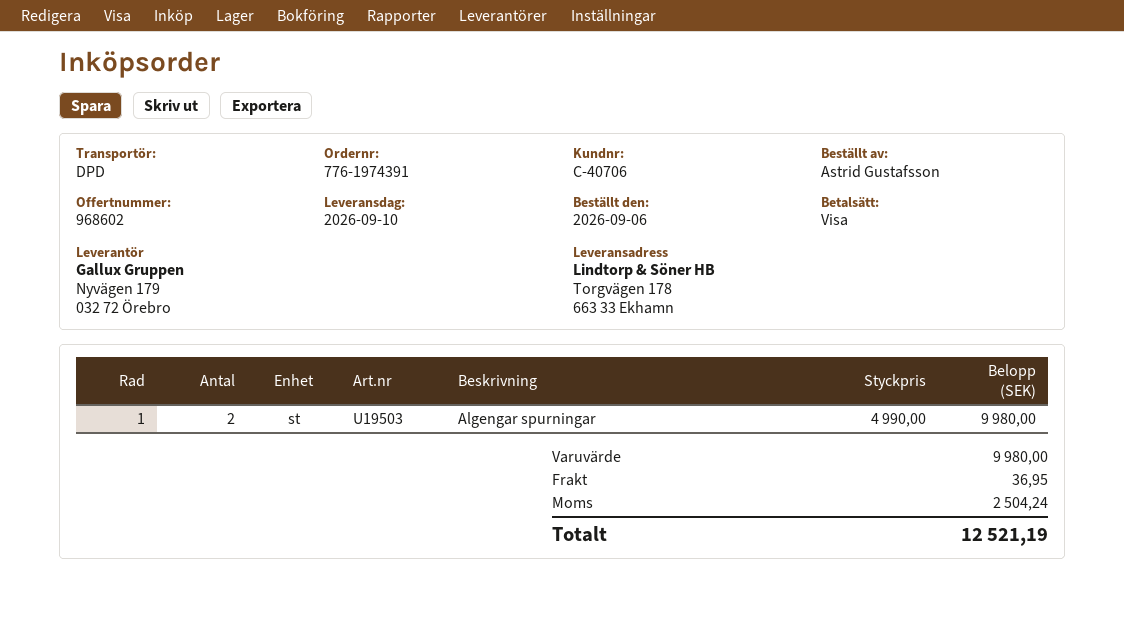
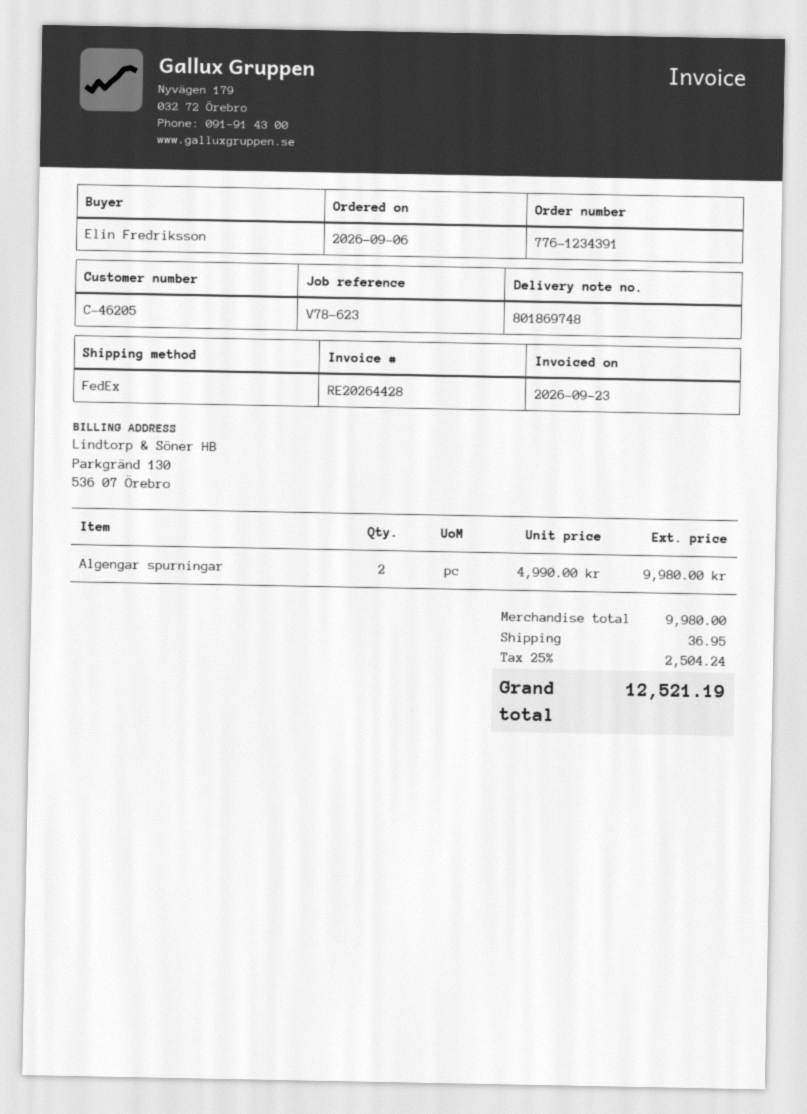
order number: 776-1974391 -> 776-1234391
customer number: C-40706 -> C-46205
ordered by: Astrid Gustafsson -> Elin Fredriksson
shipping method: DPD -> FedEx

